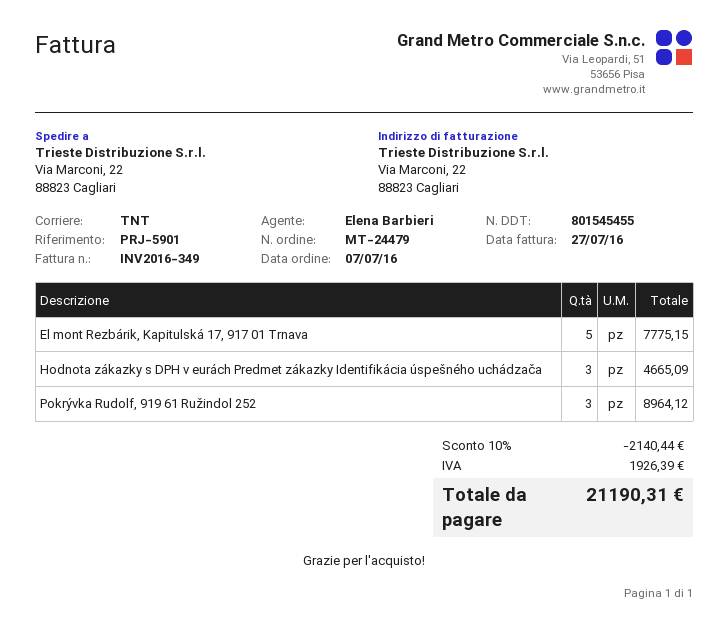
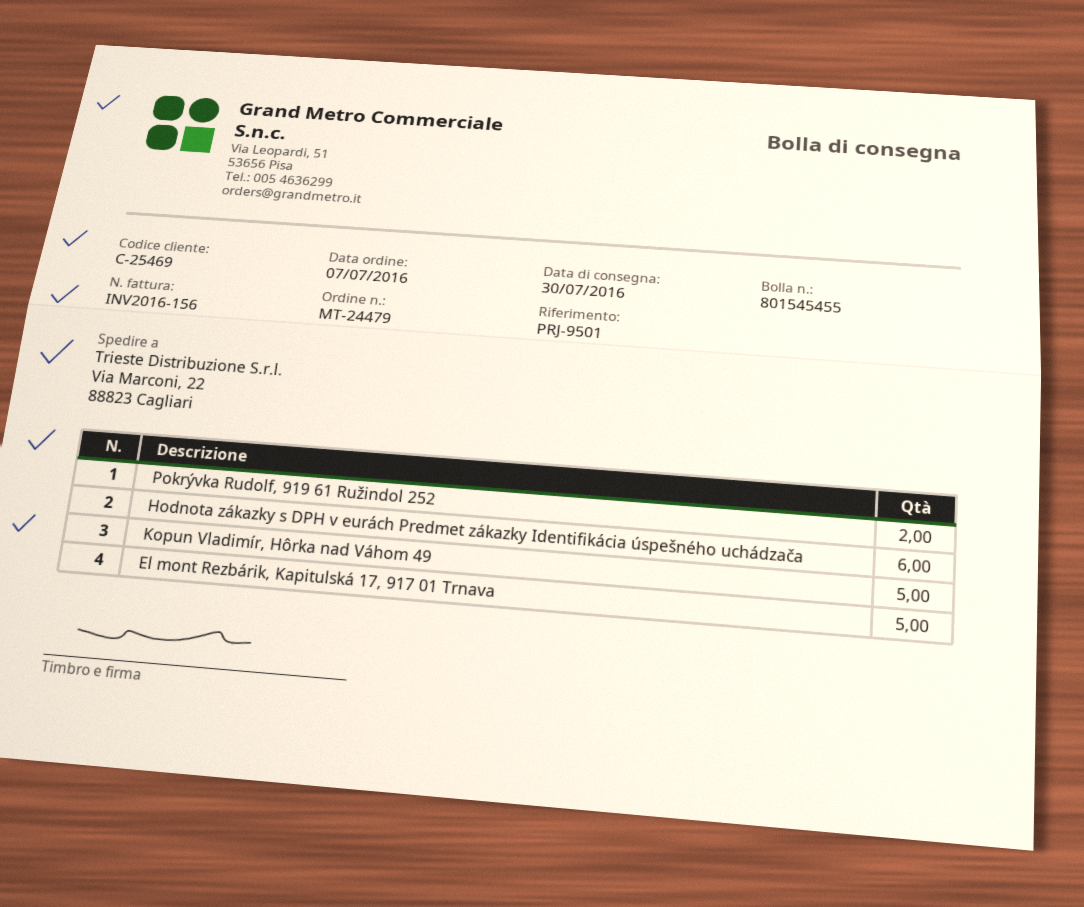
invoice number: INV2016-349 -> INV2016-156
reference: PRJ-5901 -> PRJ-9501
Hodnota zákazky s DPH v eurách Predmet zákazky Identifikácia úspešného uchádzača: 3 -> 6
Pokrývka Rudolf, 919 61 Ružindol 252: 3 -> 2
Kopun Vladimír, Hôrka nad Váhom 49: none -> 5

